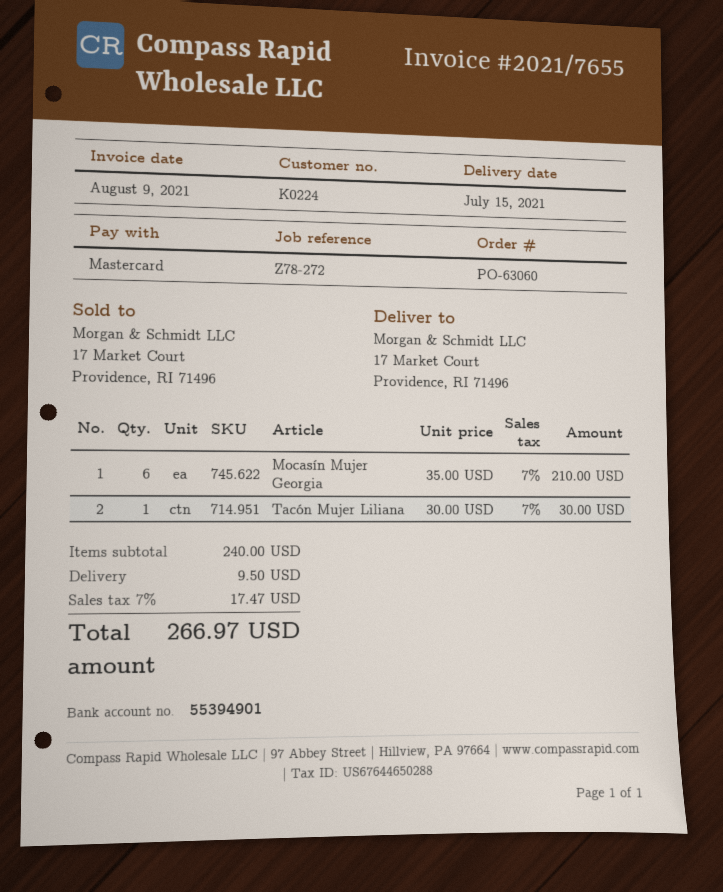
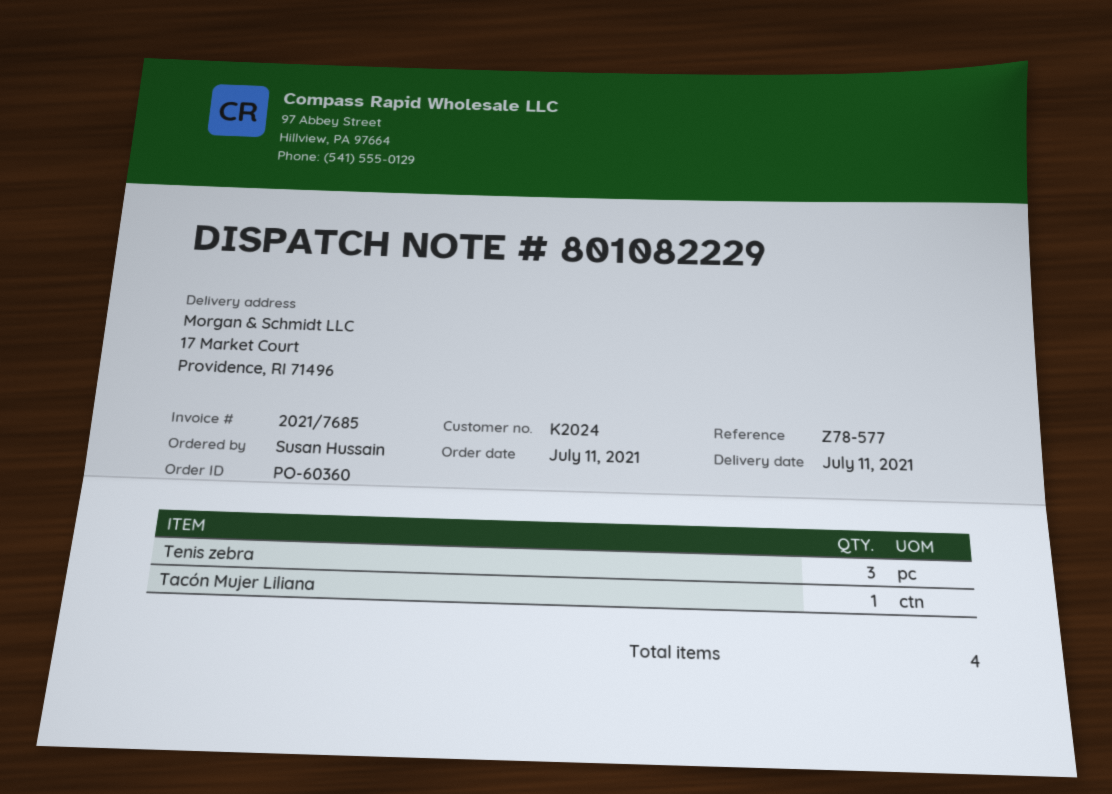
order number: PO-63060 -> PO-60360
delivery date: 2021-07-15 -> 2021-07-11
invoice number: 2021/7655 -> 2021/7685
customer number: K0224 -> K2024
reference: Z78-272 -> Z78-577
Mocasín Mujer Georgia: 6 -> none
Tenis zebra: none -> 3

